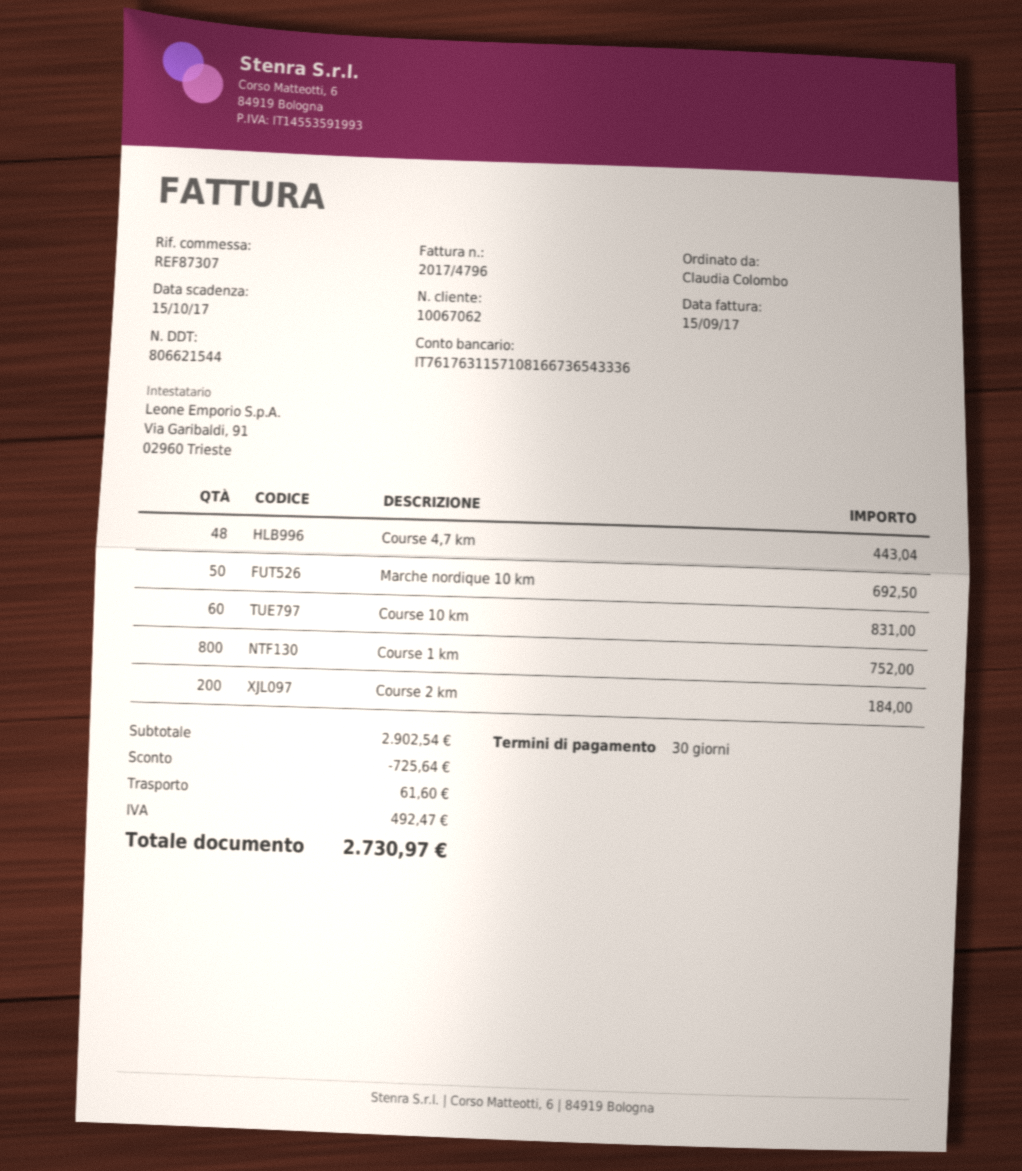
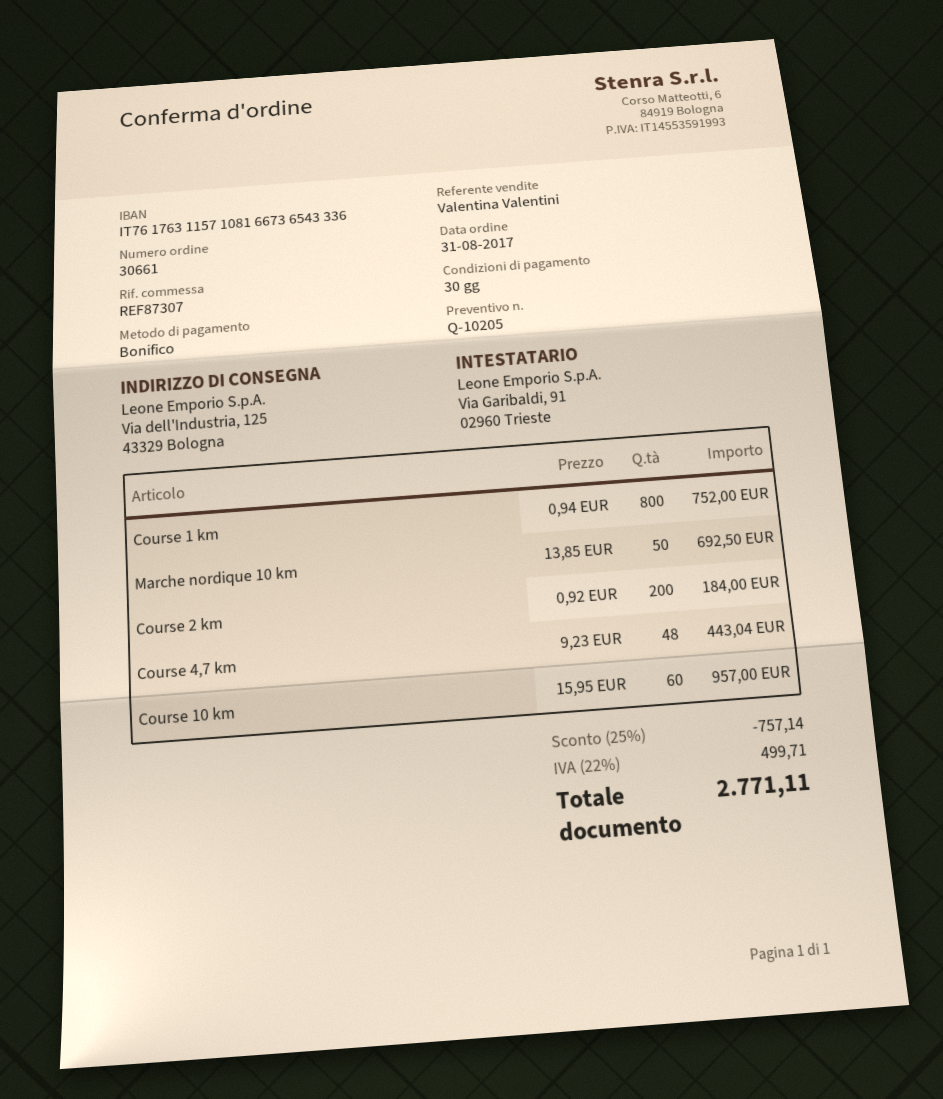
Course 10 km: 60 for 831.00 -> 60 for 957.00
discount: 725.64 -> 757.14
shipping: 61.60 -> none
tax: 492.47 -> 499.71
total: 2730.97 -> 2771.11

